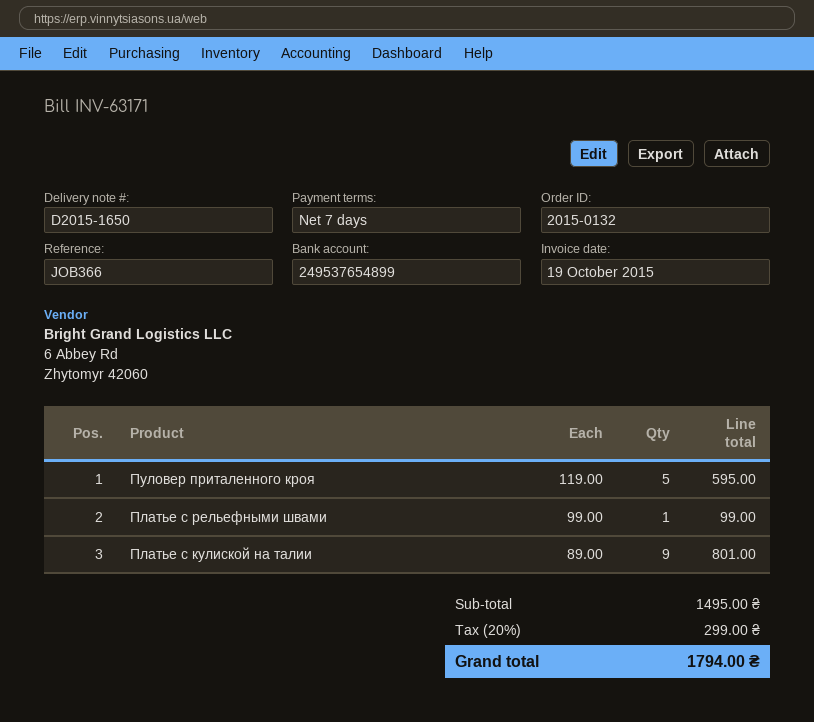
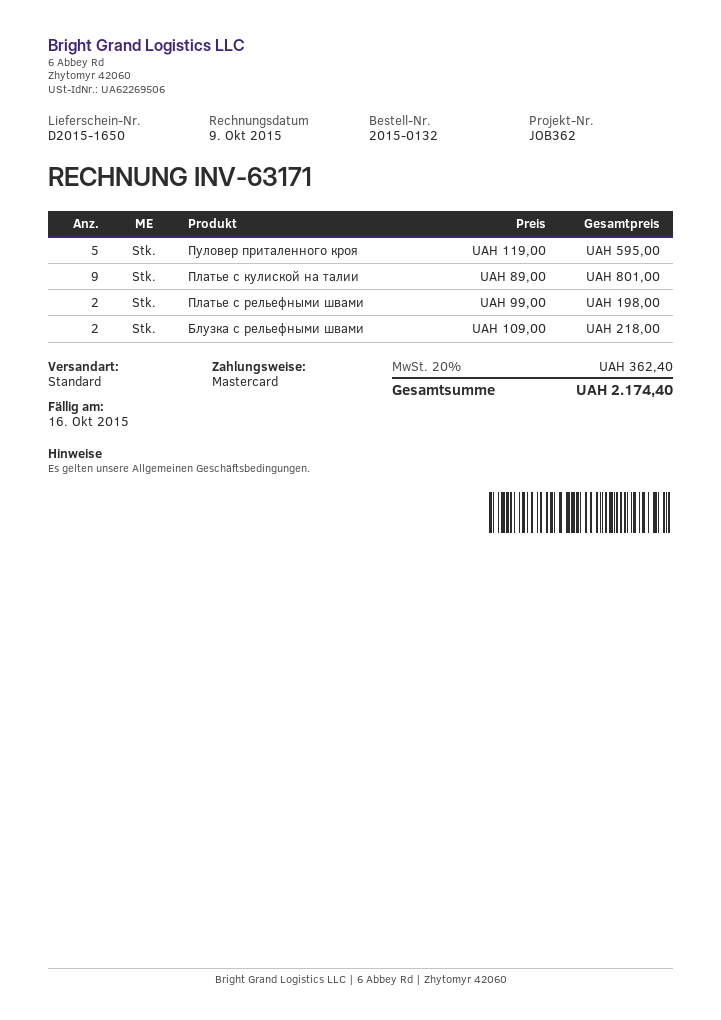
invoice date: 2015-10-19 -> 2015-10-09
reference: JOB366 -> JOB362
Платье с рельефными швами: 1 x 99.00 = 99.00 -> 2 x 99.00 = 198.00
Блузка с рельефными швами: none -> 2 x 109.00 = 218.00
tax: 20% = 299.00 -> 20% = 362.40
total: 1794.00 -> 2174.40

